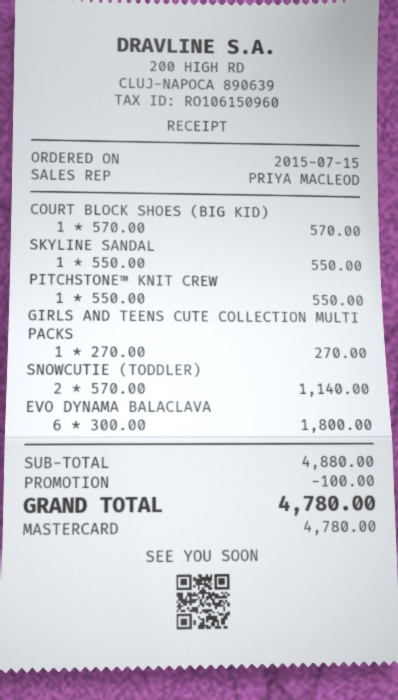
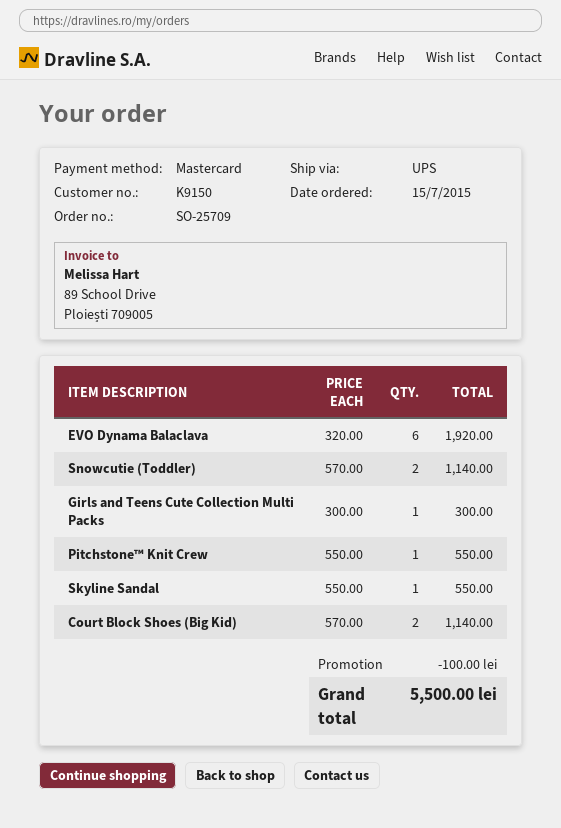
COURT BLOCK SHOES (BIG KID): 1 x 570.00 = 570.00 -> 2 x 570.00 = 1140.00
GIRLS AND TEENS CUTE COLLECTION MULTI PACKS: 1 x 270.00 = 270.00 -> 1 x 300.00 = 300.00
EVO DYNAMA BALACLAVA: 6 x 300.00 = 1800.00 -> 6 x 320.00 = 1920.00
total: 4780.00 -> 5500.00

